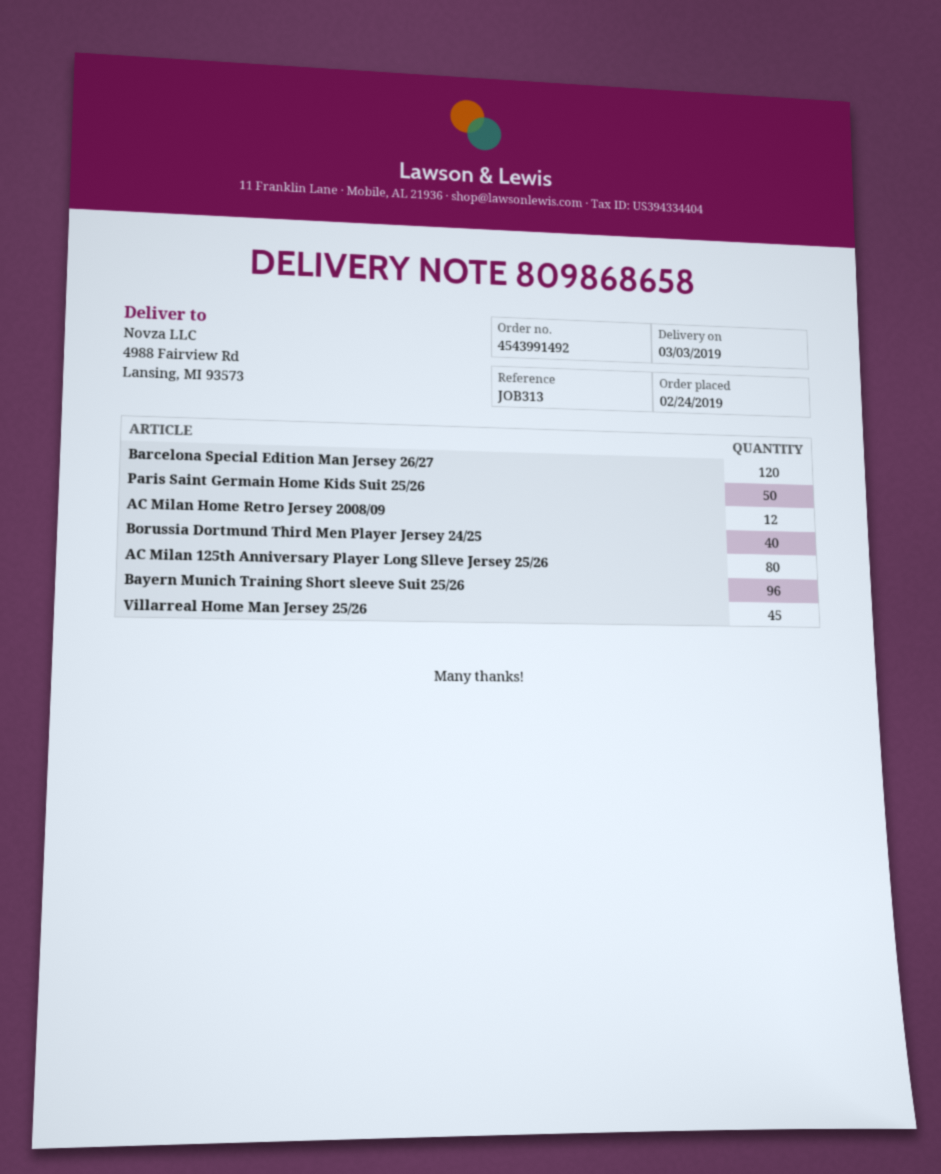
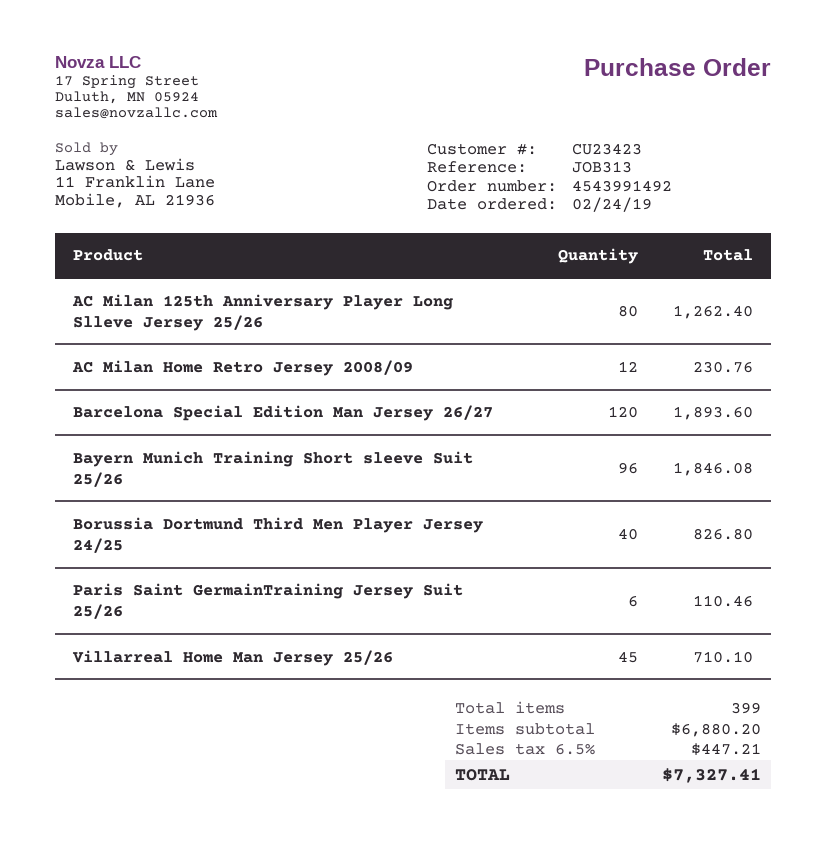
Paris Saint Germain Home Kids Suit 25/26: 50 -> none
Paris Saint GermainTraining Jersey Suit 25/26: none -> 6

